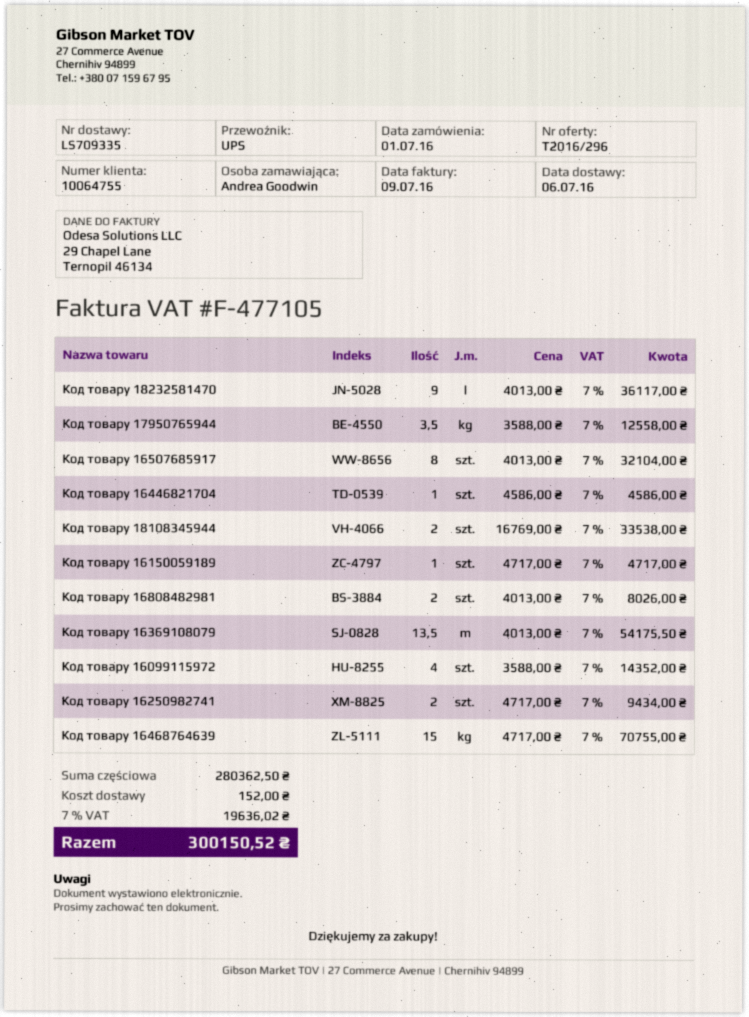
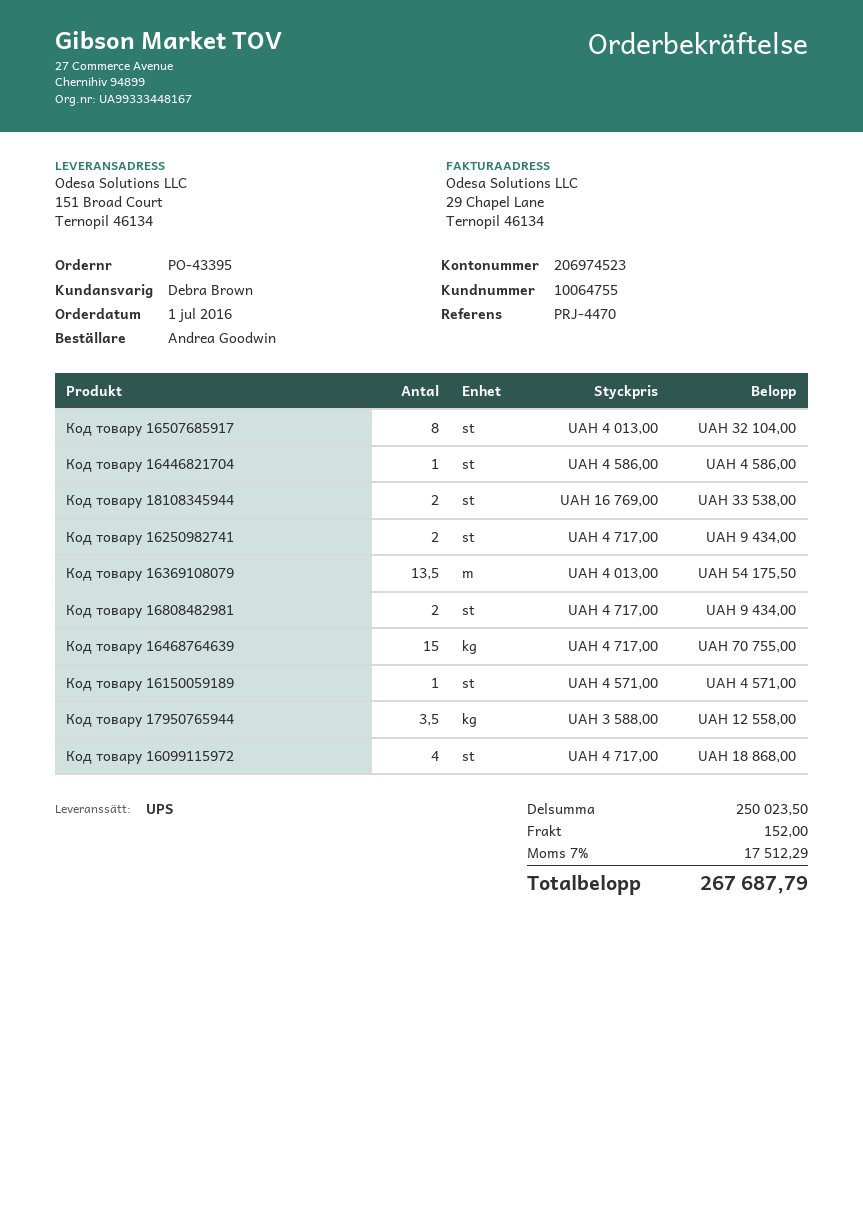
Код товару 18232581470: 9 x 4013.00 = 36117.00 -> none
Код товару 16150059189: 1 x 4717.00 = 4717.00 -> 1 x 4571.00 = 4571.00
Код товару 16808482981: 2 x 4013.00 = 8026.00 -> 2 x 4717.00 = 9434.00
Код товару 16099115972: 4 x 3588.00 = 14352.00 -> 4 x 4717.00 = 18868.00
subtotal: 280362.50 -> 250023.50
tax: 7% = 19636.02 -> 7% = 17512.29
total: 300150.52 -> 267687.79

